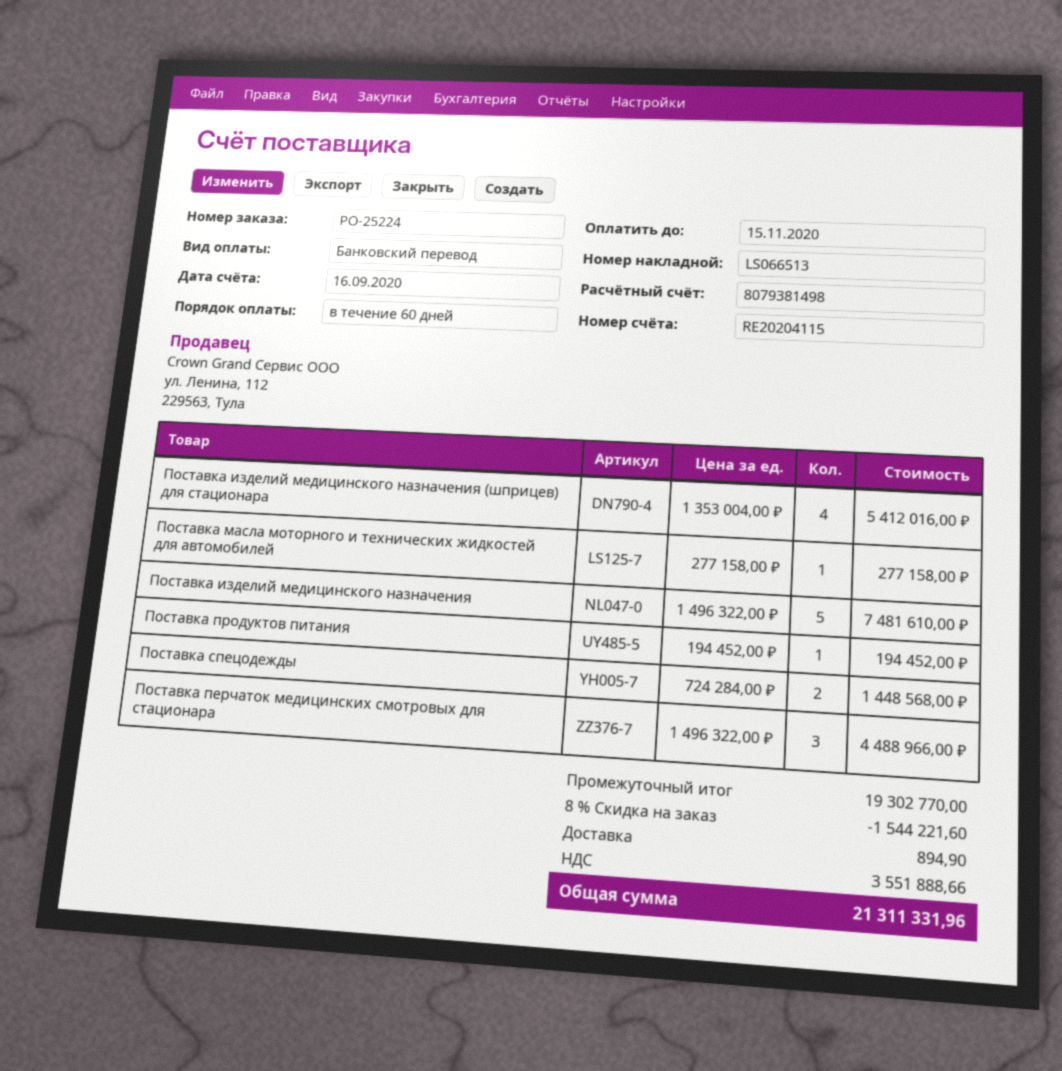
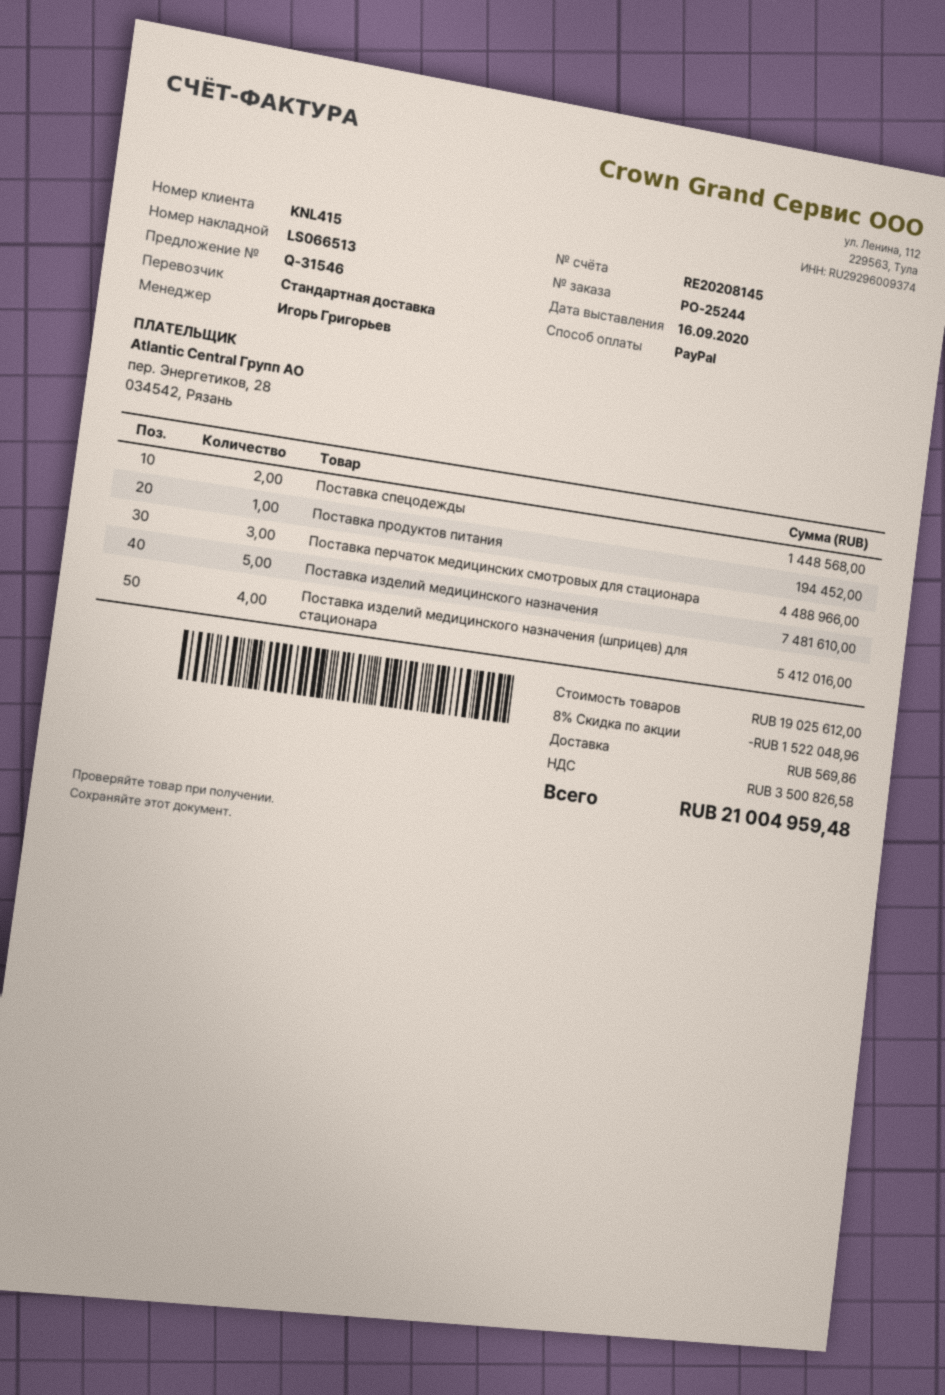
order number: PO-25224 -> PO-25244
invoice number: RE20204115 -> RE20208145
payment method: bank transfer -> PayPal
Поставка масла моторного и технических жидкостей для автомобилей: 1 for 277158.00 -> none
subtotal: 19302770.00 -> 19025612.00
discount: 8% = 1544221.60 -> 8% = 1522048.96
shipping: 894.90 -> 569.86
tax: 3551888.66 -> 3500826.58
total: 21311331.96 -> 21004959.48

